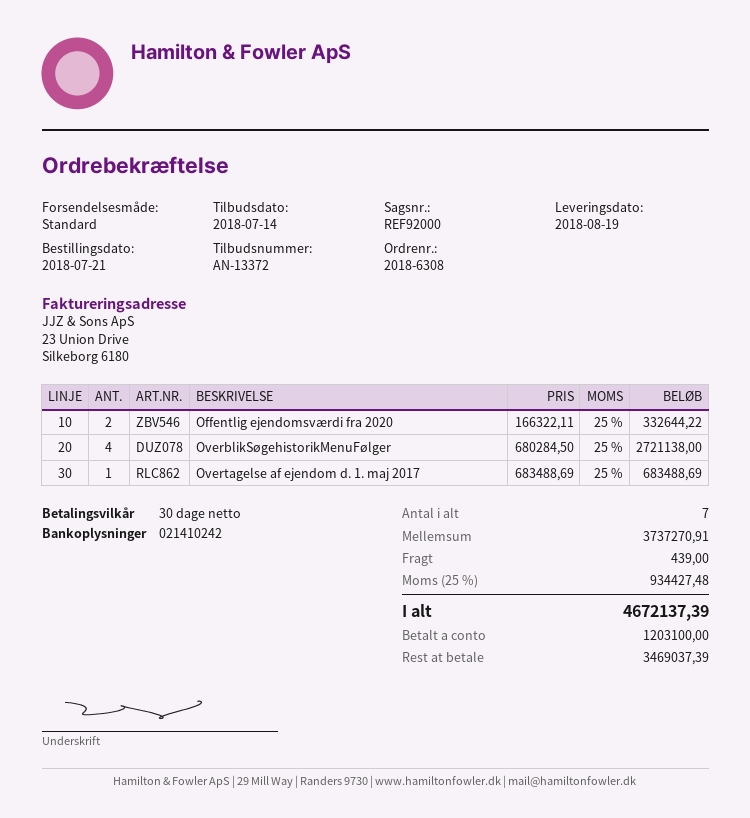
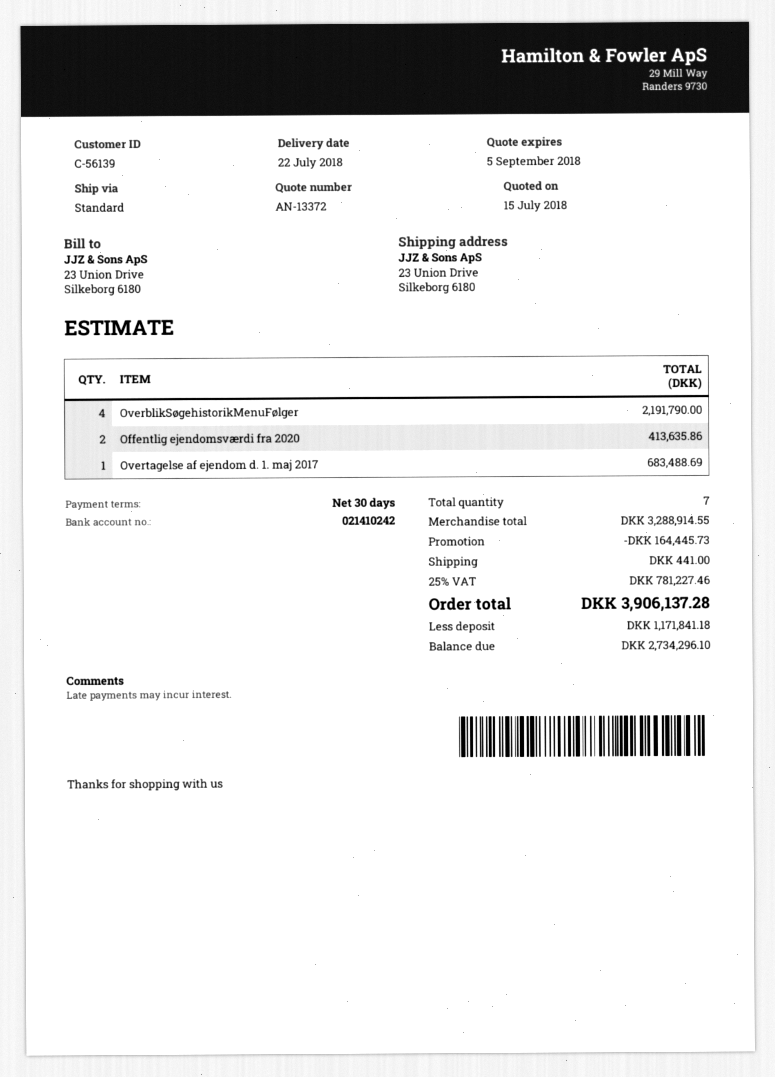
quote date: 2018-07-14 -> 2018-07-15
delivery date: 2018-08-19 -> 2018-07-22
Offentlig ejendomsværdi fra 2020: 2 for 332644.22 -> 2 for 413635.86
OverblikSøgehistorikMenuFølger: 4 for 2721138.00 -> 4 for 2191790.00
subtotal: 3737270.91 -> 3288914.55
discount: none -> 164445.73
shipping: 439.00 -> 441.00
tax: 25% = 934427.48 -> 25% = 781227.46
total: 4672137.39 -> 3906137.28
deposit: 1203100.00 -> 1171841.18
balance: 3469037.39 -> 2734296.10

